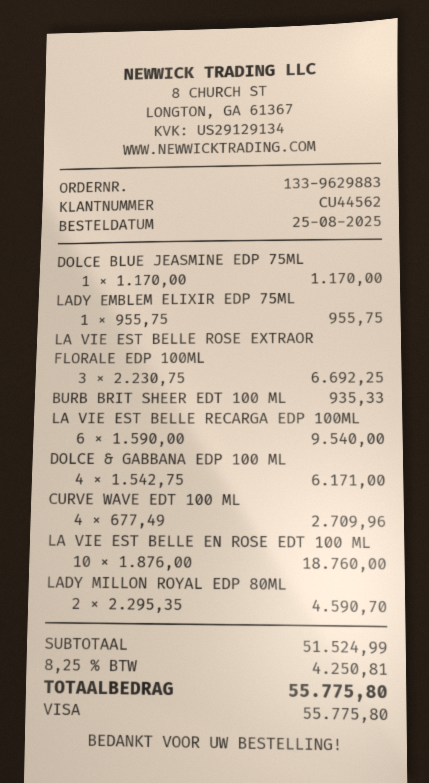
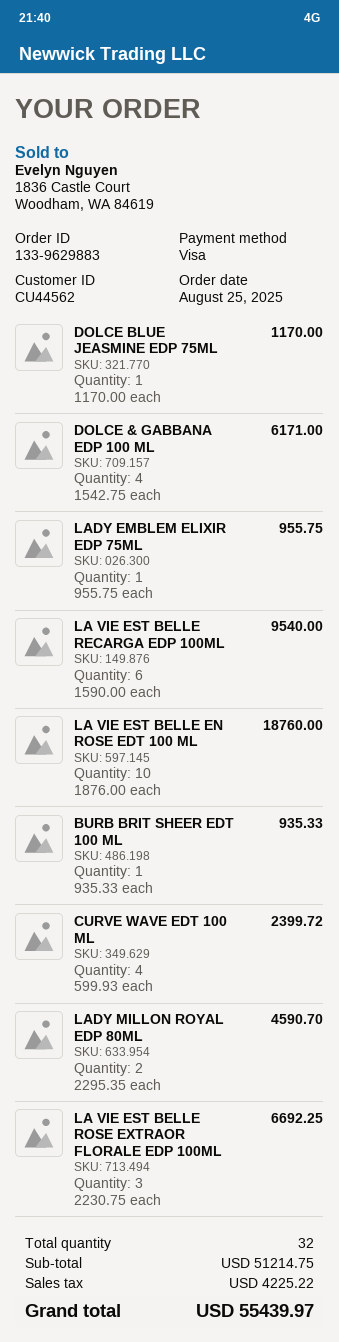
CURVE WAVE EDT 100 ML: 4 x 677.49 = 2709.96 -> 4 x 599.93 = 2399.72
subtotal: 51524.99 -> 51214.75
tax: 4250.81 -> 4225.22
total: 55775.80 -> 55439.97

